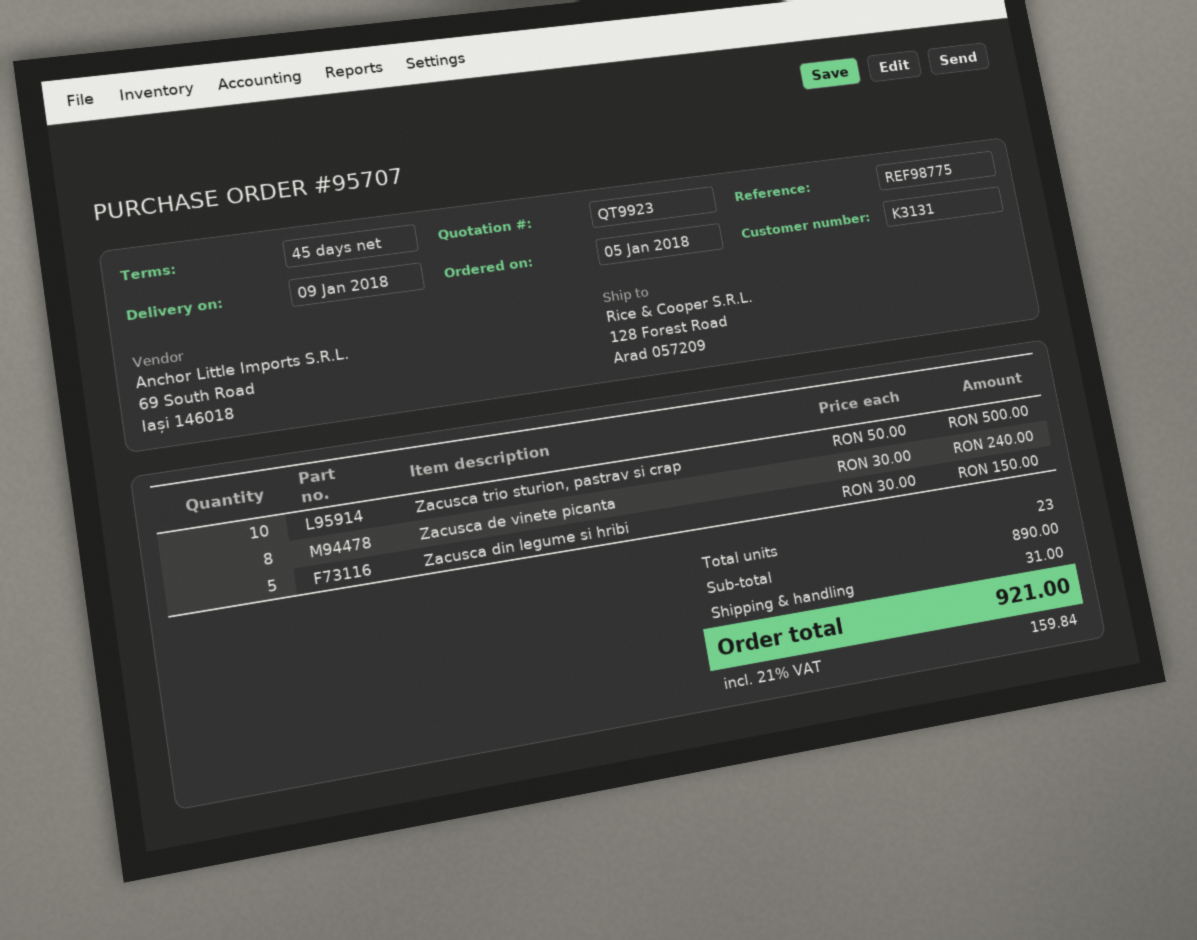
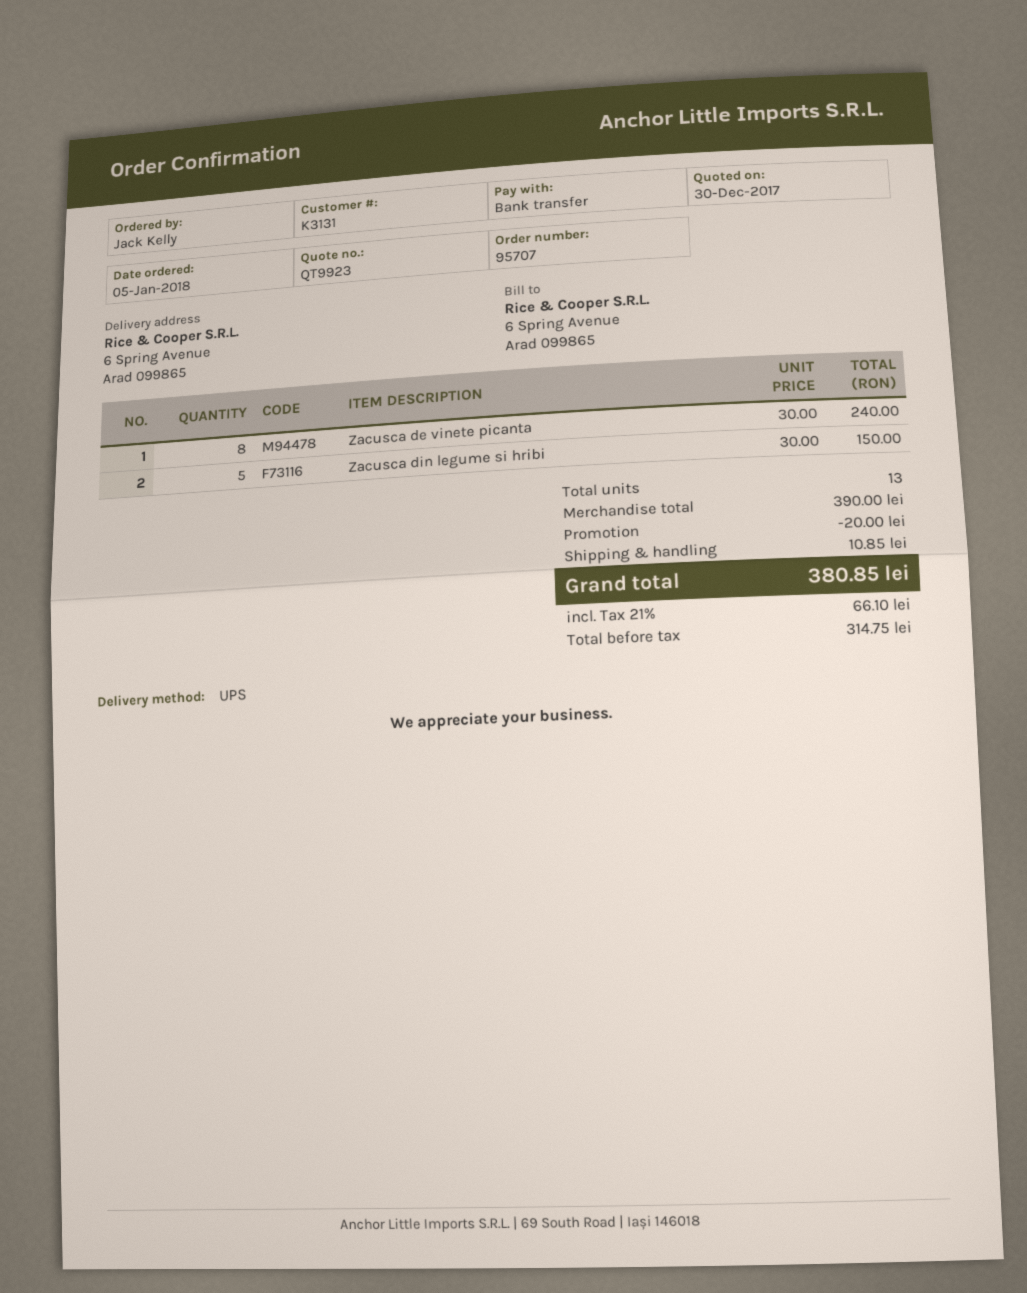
ship to: 128 Forest Road, Arad 057209 -> 6 Spring Avenue, Arad 099865
Zacusca trio sturion, pastrav si crap: 10 x 50.00 = 500.00 -> none
total quantity: 23 -> 13
subtotal: 890.00 -> 390.00
discount: none -> 20.00
shipping: 31.00 -> 10.85
tax: 21% = 159.84 -> 21% = 66.10
total: 921.00 -> 380.85

